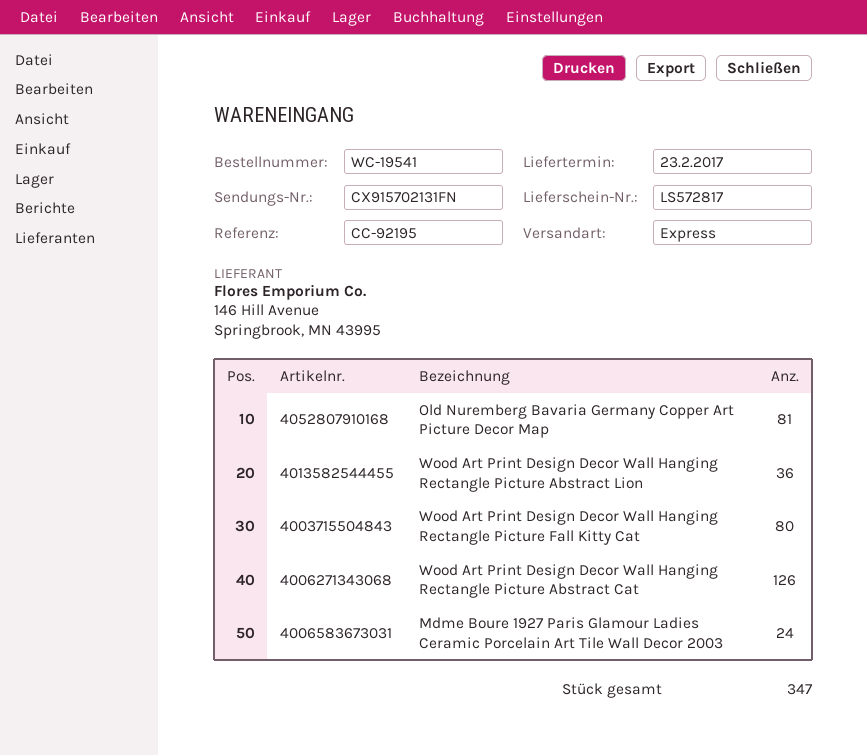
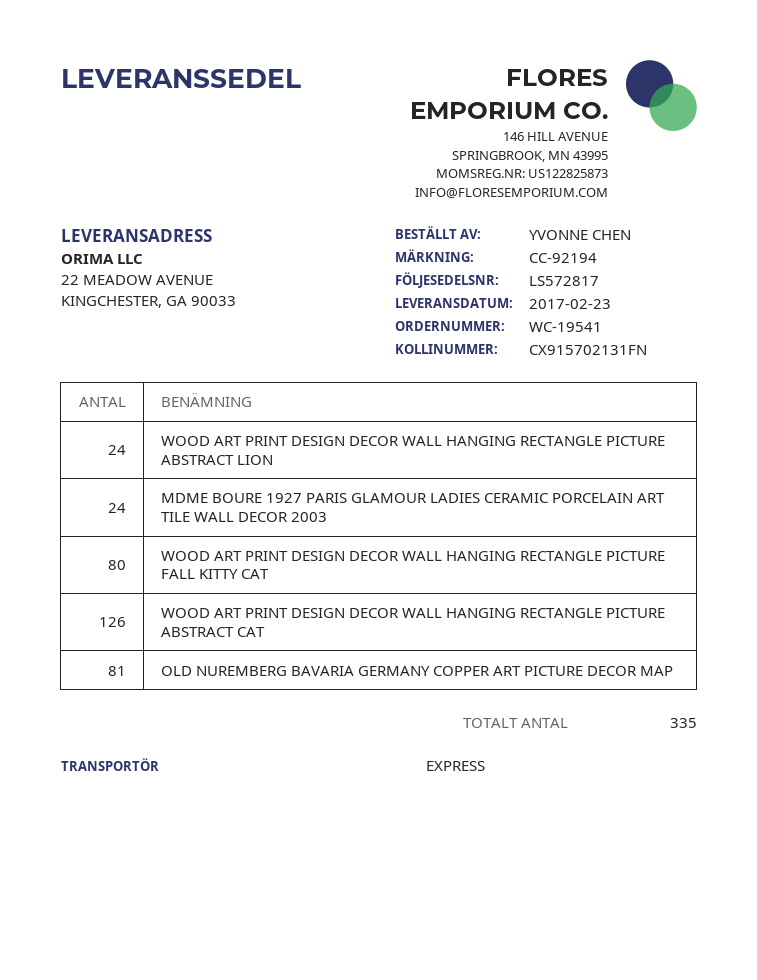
reference: CC-92195 -> CC-92194
Wood Art Print Design Decor Wall Hanging Rectangle Picture Abstract Lion: 36 -> 24
total quantity: 347 -> 335

